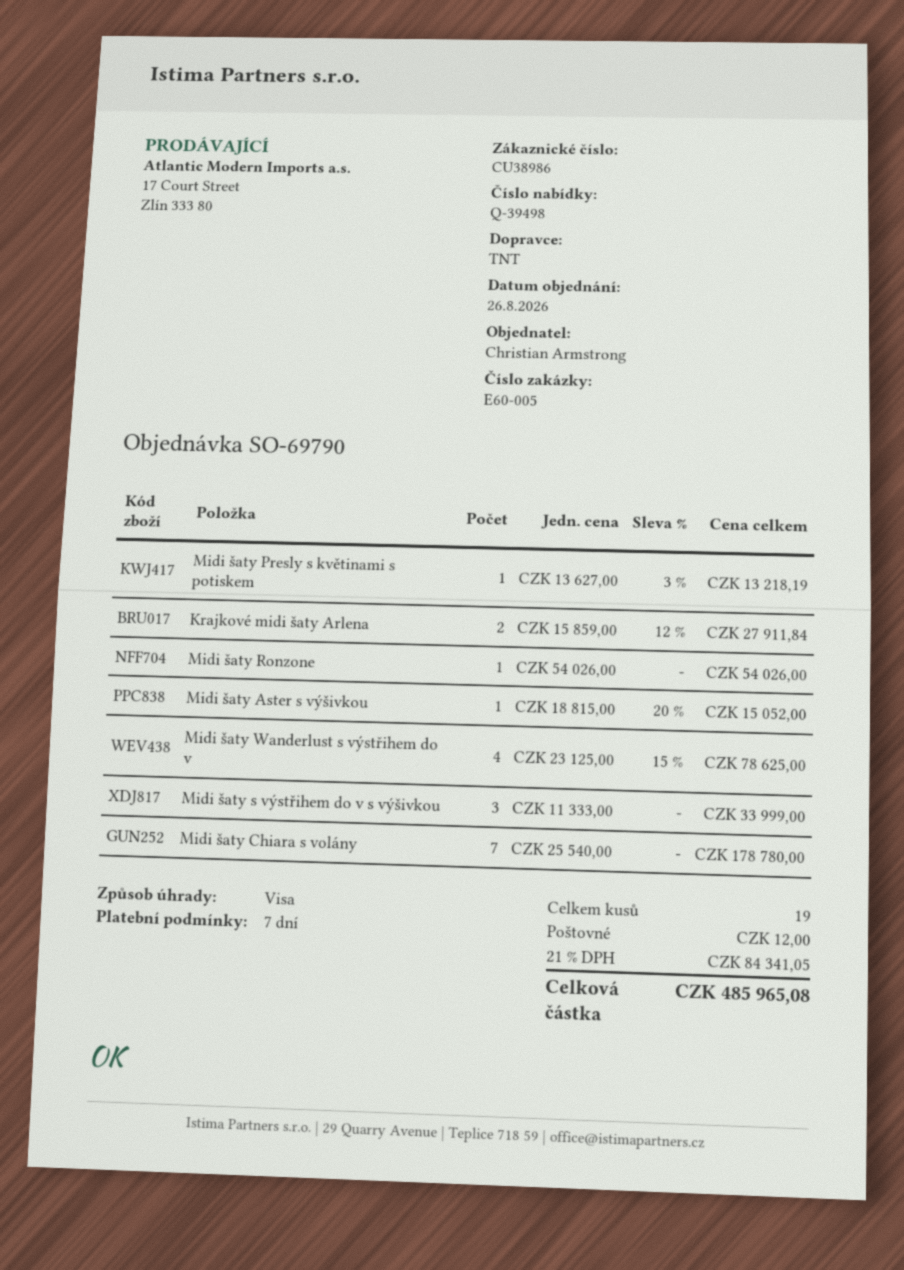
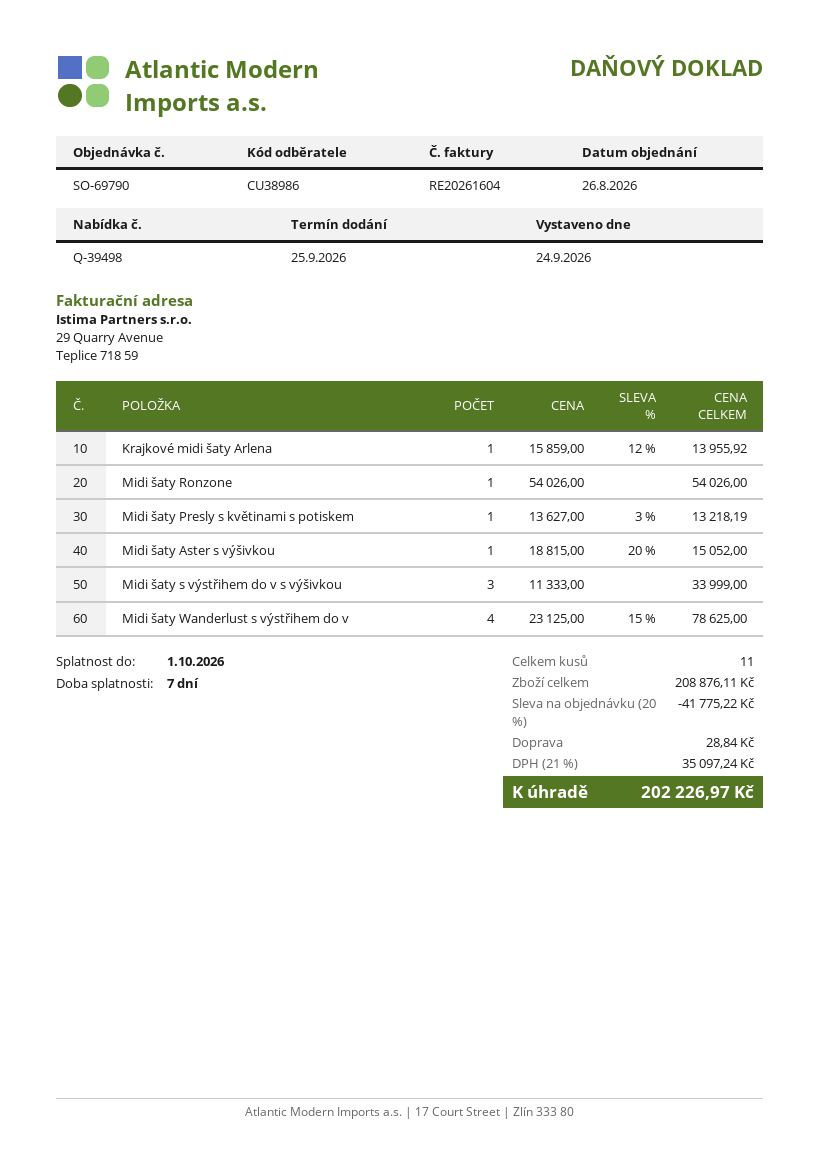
Krajkové midi šaty Arlena: 2 x 15859.00 - 12% = 27911.84 -> 1 x 15859.00 - 12% = 13955.92
Midi šaty Chiara s volány: 7 x 25540.00 = 178780.00 -> none
total quantity: 19 -> 11
discount: none -> 20% = 41775.22
shipping: 12.00 -> 28.84
tax: 21% = 84341.05 -> 21% = 35097.24
total: 485965.08 -> 202226.97

